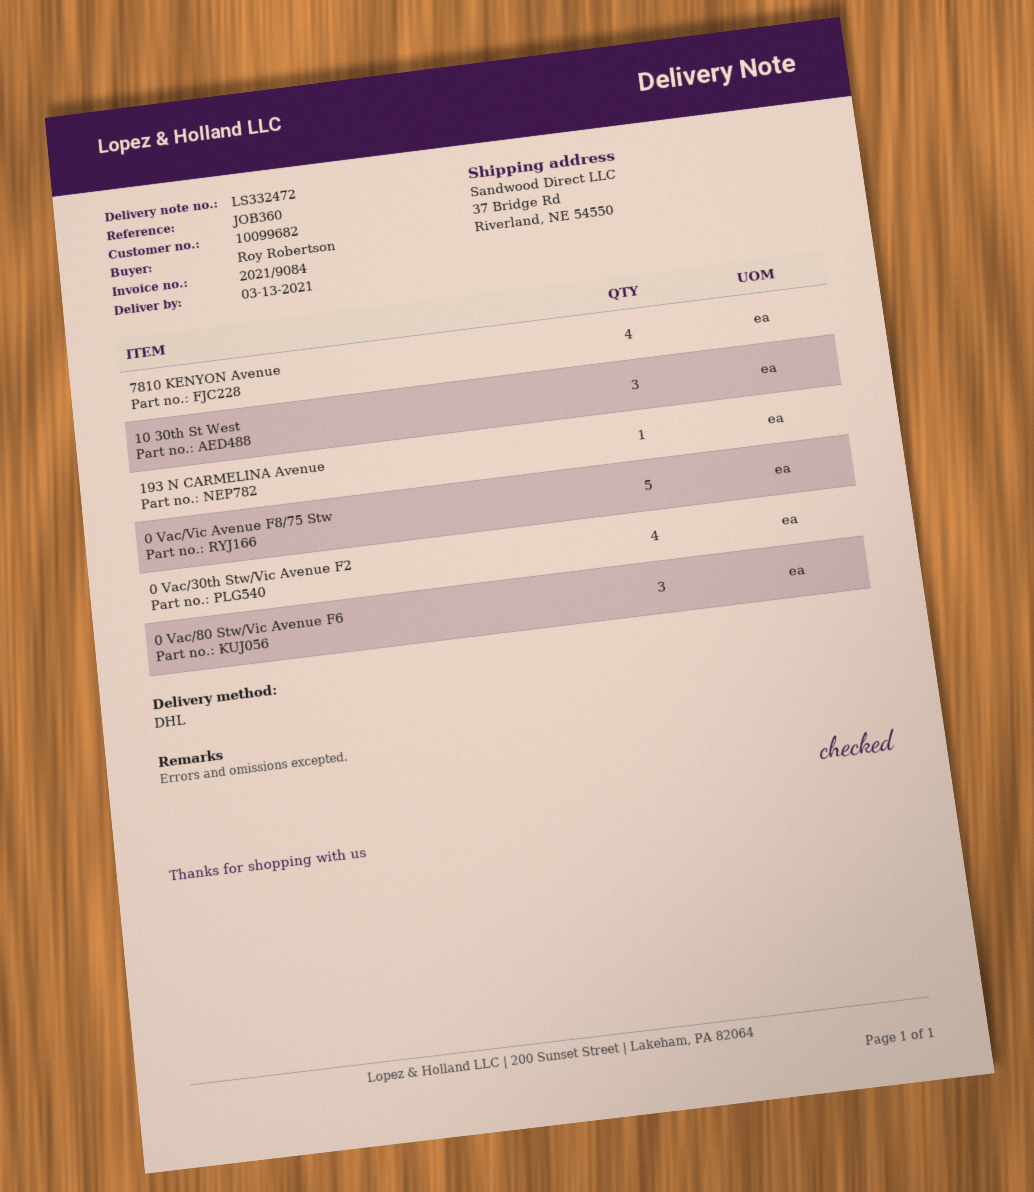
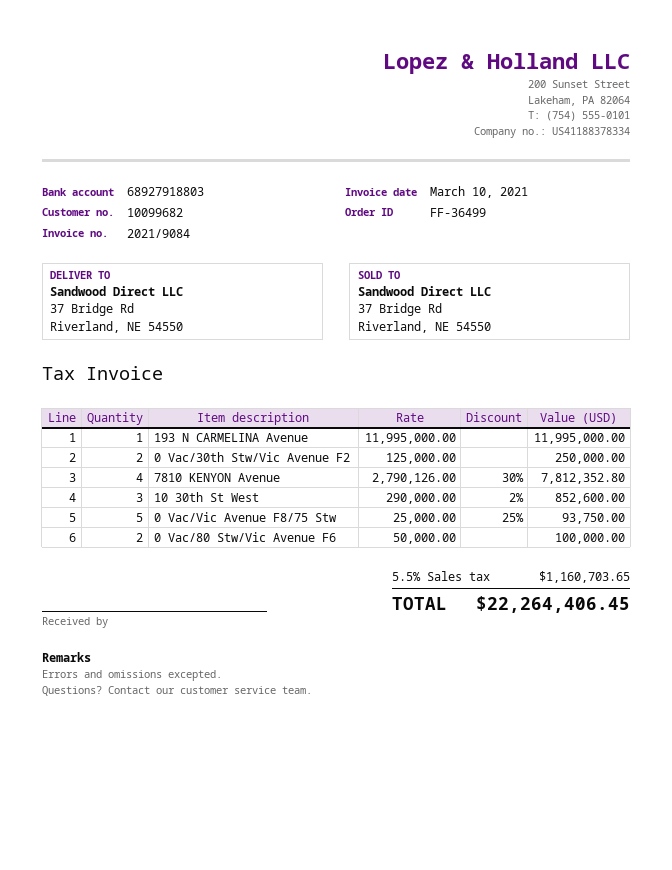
0 Vac/30th Stw/Vic Avenue F2: 4 -> 2
0 Vac/80 Stw/Vic Avenue F6: 3 -> 2

